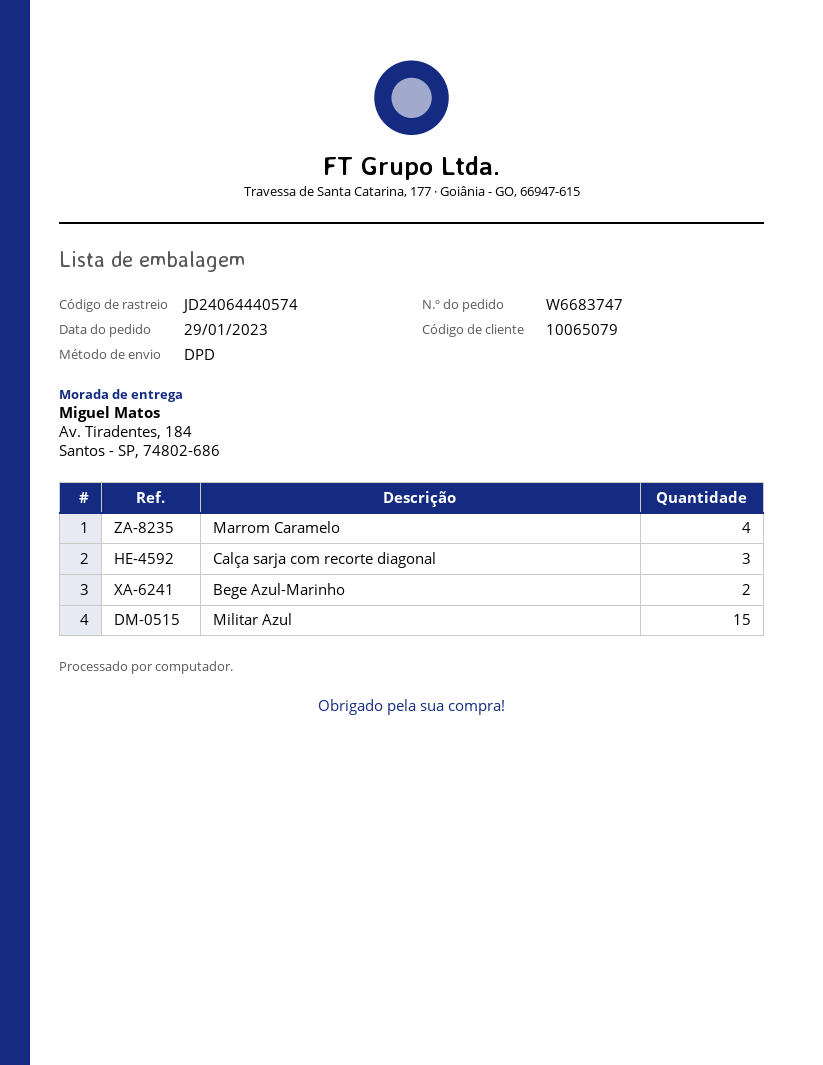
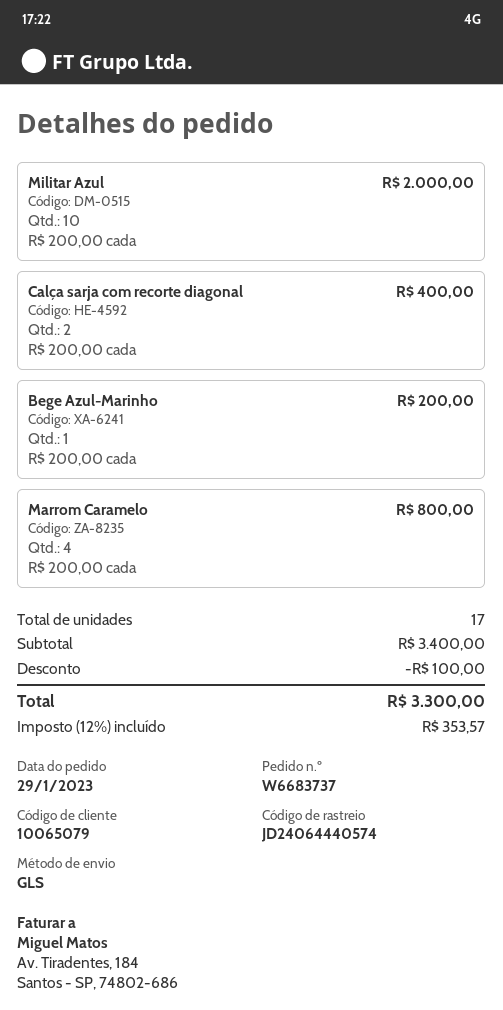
order number: W6683747 -> W6683737
shipping method: DPD -> GLS
Calça sarja com recorte diagonal: 3 -> 2
Bege Azul-Marinho: 2 -> 1
Militar Azul: 15 -> 10

